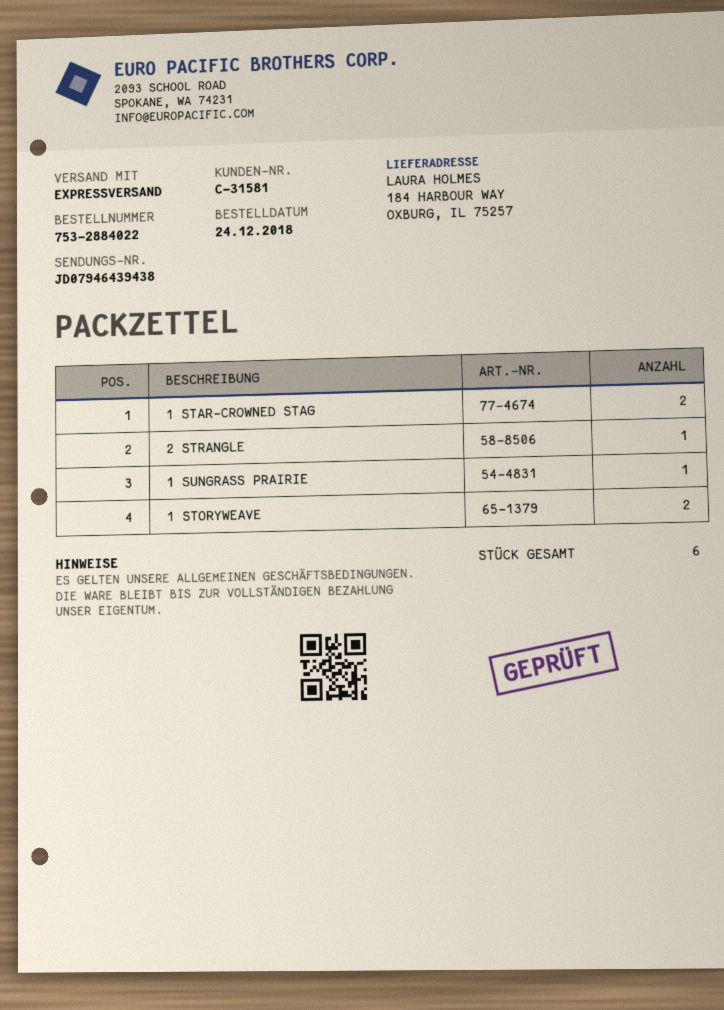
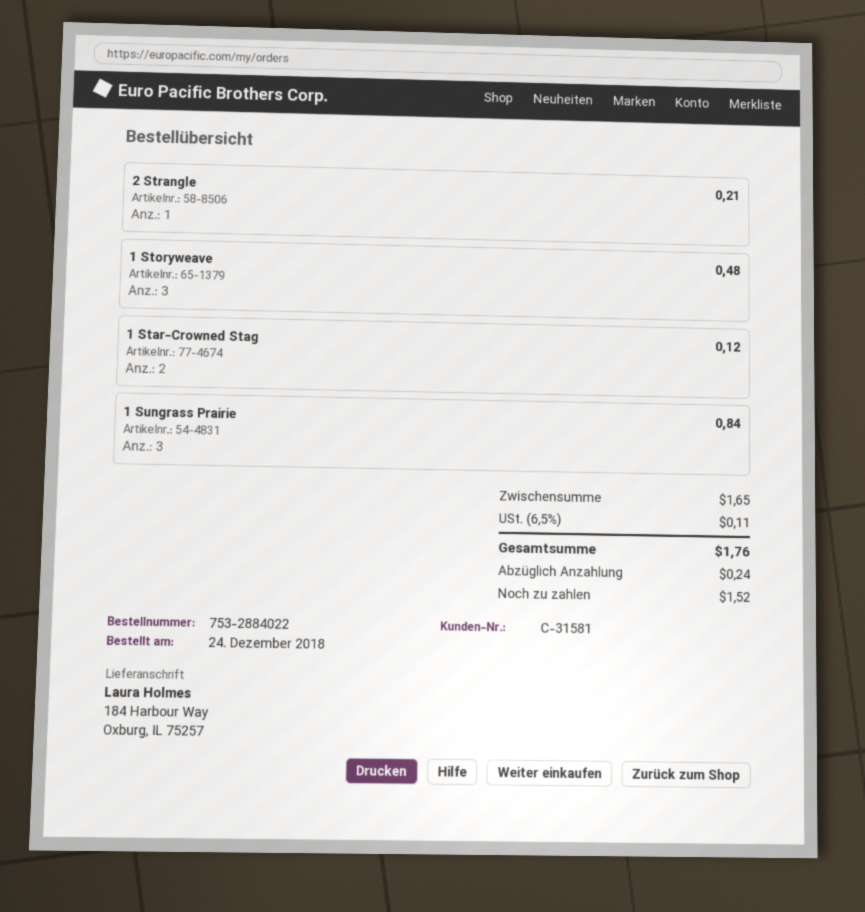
1 SUNGRASS PRAIRIE: 1 -> 3
1 STORYWEAVE: 2 -> 3

